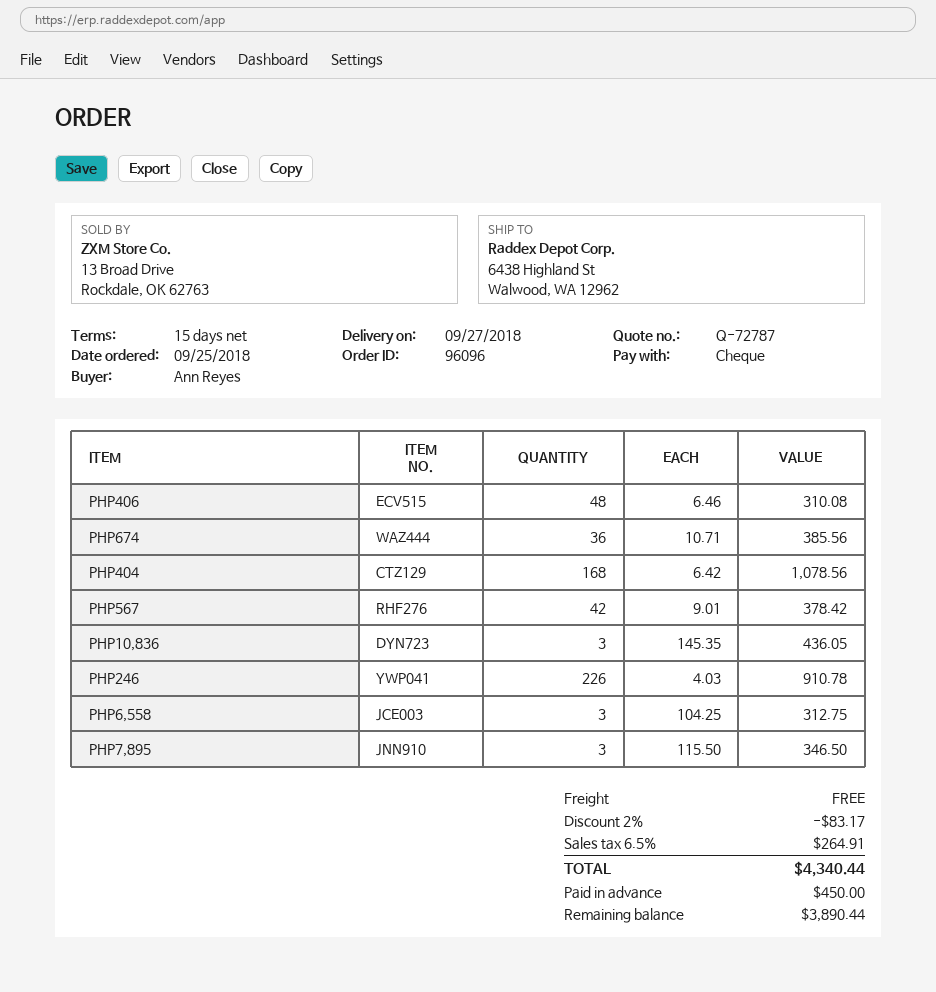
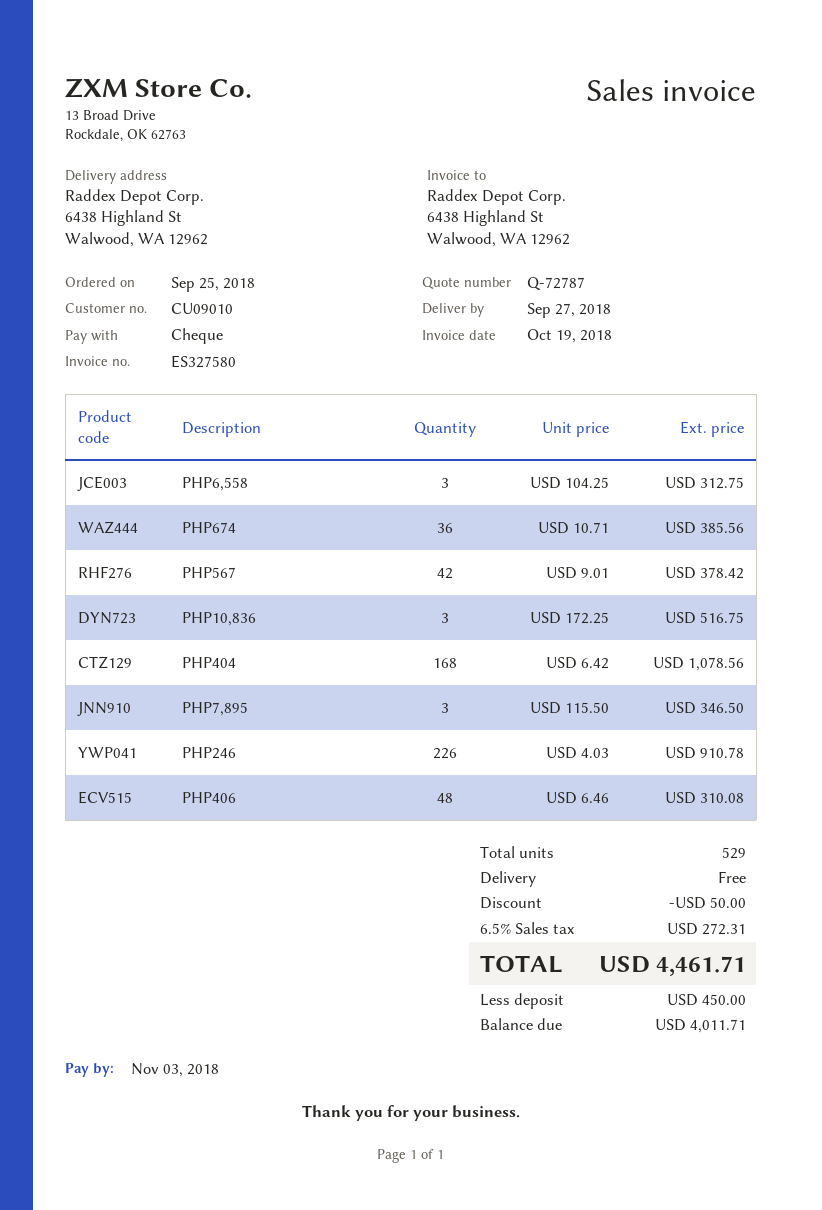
PHP10,836: 3 x 145.35 = 436.05 -> 3 x 172.25 = 516.75
discount: 83.17 -> 50.00
tax: 6.5% = 264.91 -> 6.5% = 272.31
total: 4340.44 -> 4461.71
balance: 3890.44 -> 4011.71

